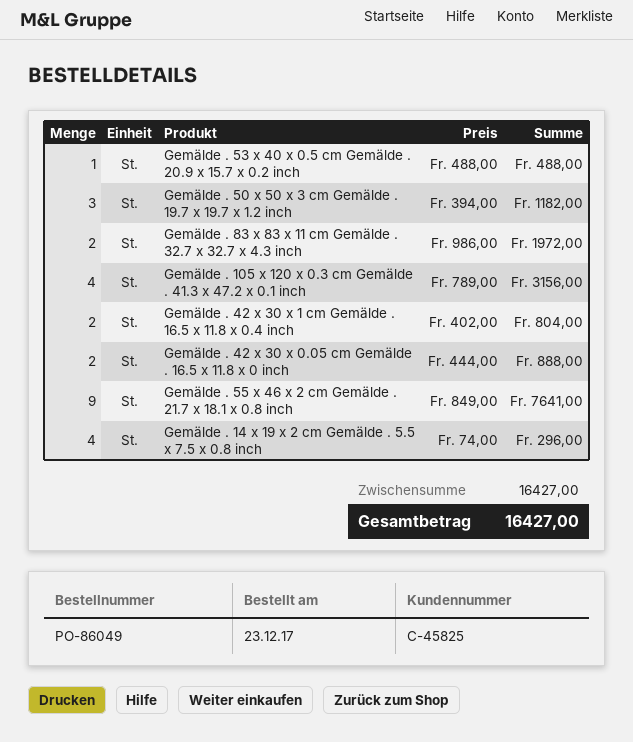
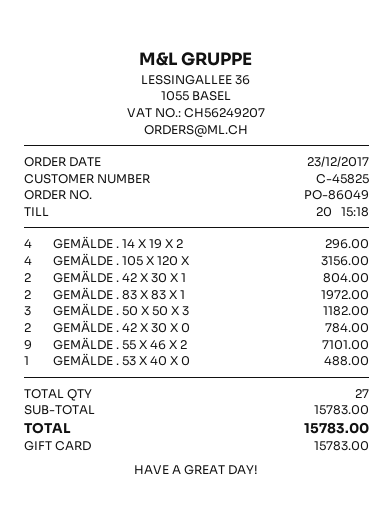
Gemälde . 42 x 30 x 0.05 cm Gemälde . 16.5 x 11.8 x 0 inch: 2 for 888.00 -> 2 for 784.00
Gemälde . 55 x 46 x 2 cm Gemälde . 21.7 x 18.1 x 0.8 inch: 9 for 7641.00 -> 9 for 7101.00
subtotal: 16427.00 -> 15783.00
total: 16427.00 -> 15783.00

